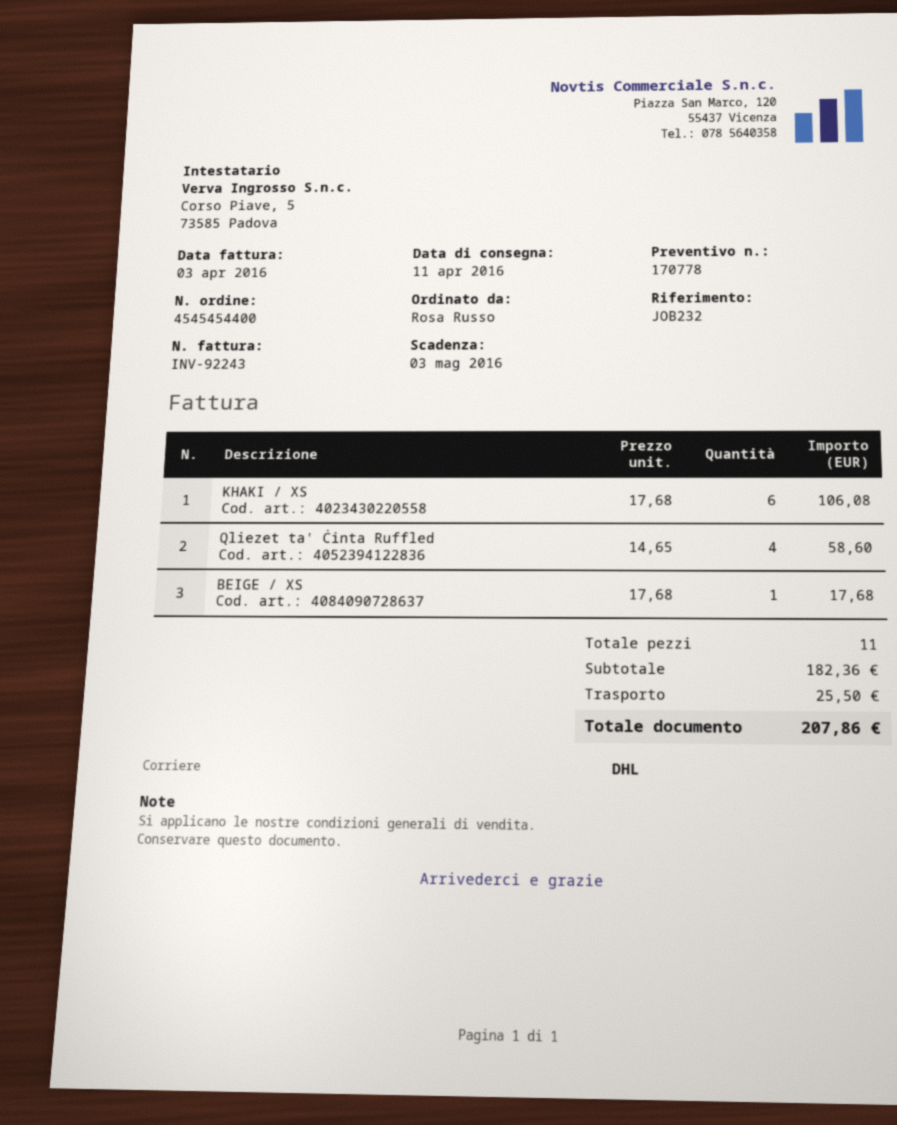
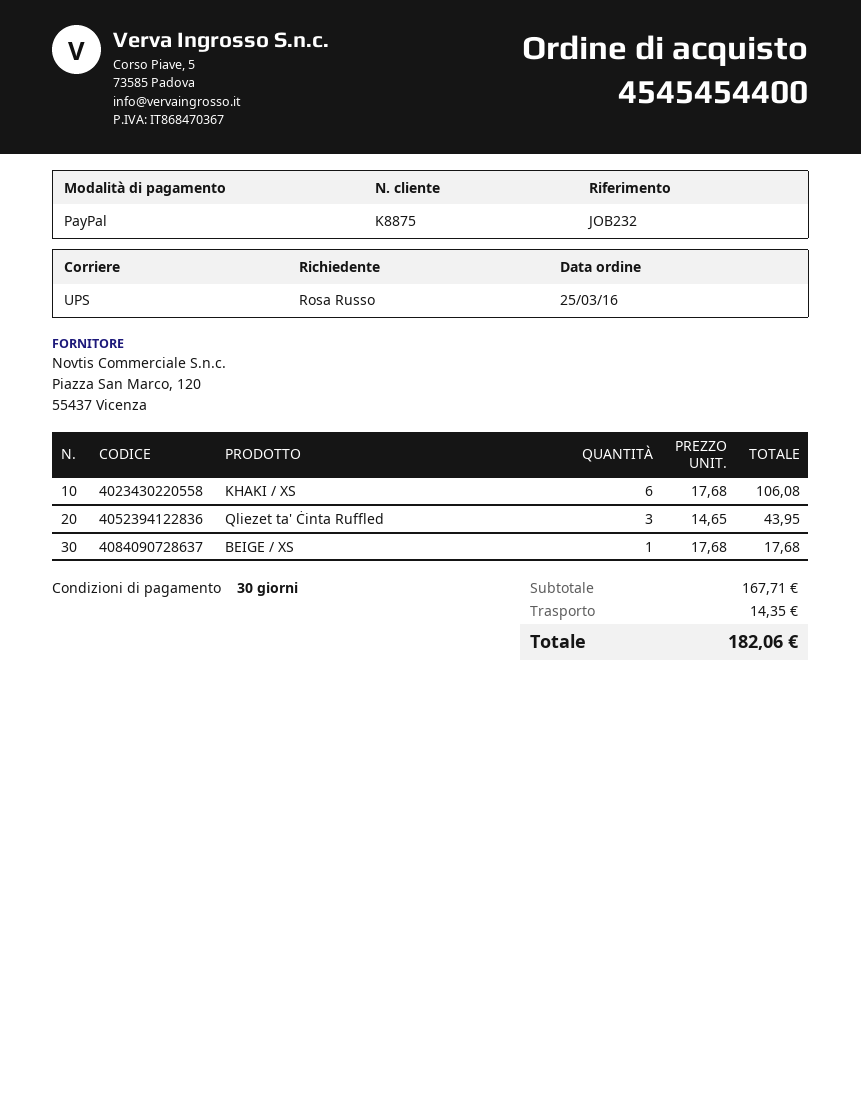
shipping method: DHL -> UPS
Qliezet ta' Ċinta Ruffled: 4 x 14.65 = 58.60 -> 3 x 14.65 = 43.95
subtotal: 182.36 -> 167.71
shipping: 25.50 -> 14.35
total: 207.86 -> 182.06

